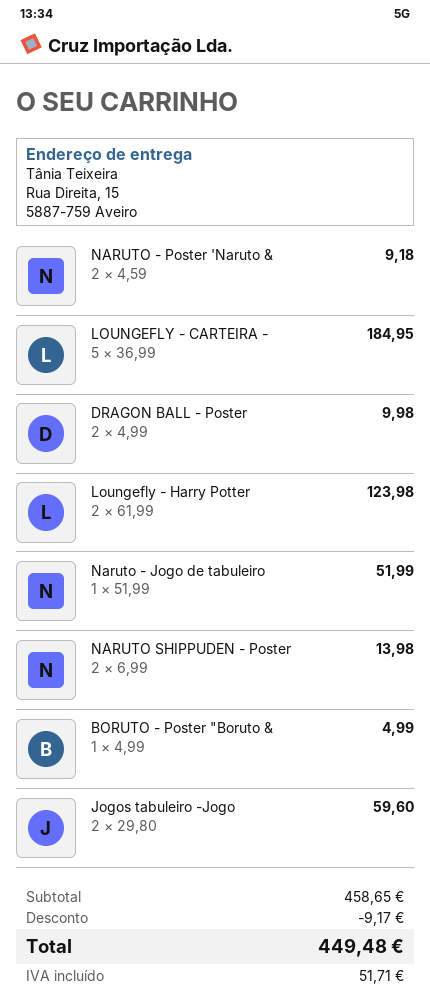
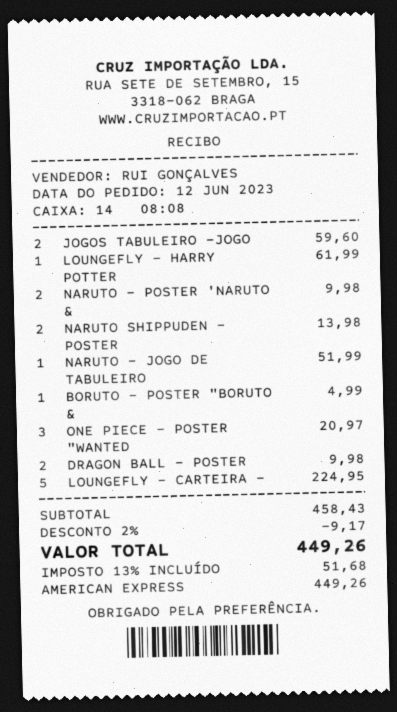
NARUTO - Poster 'Naruto &: 2 for 9.18 -> 2 for 9.98
LOUNGEFLY - CARTEIRA -: 5 for 184.95 -> 5 for 224.95
Loungefly - Harry Potter: 2 for 123.98 -> 1 for 61.99
ONE PIECE - POSTER "WANTED: none -> 3 for 20.97
subtotal: 458.65 -> 458.43
tax: 51.71 -> 51.68
total: 449.48 -> 449.26

